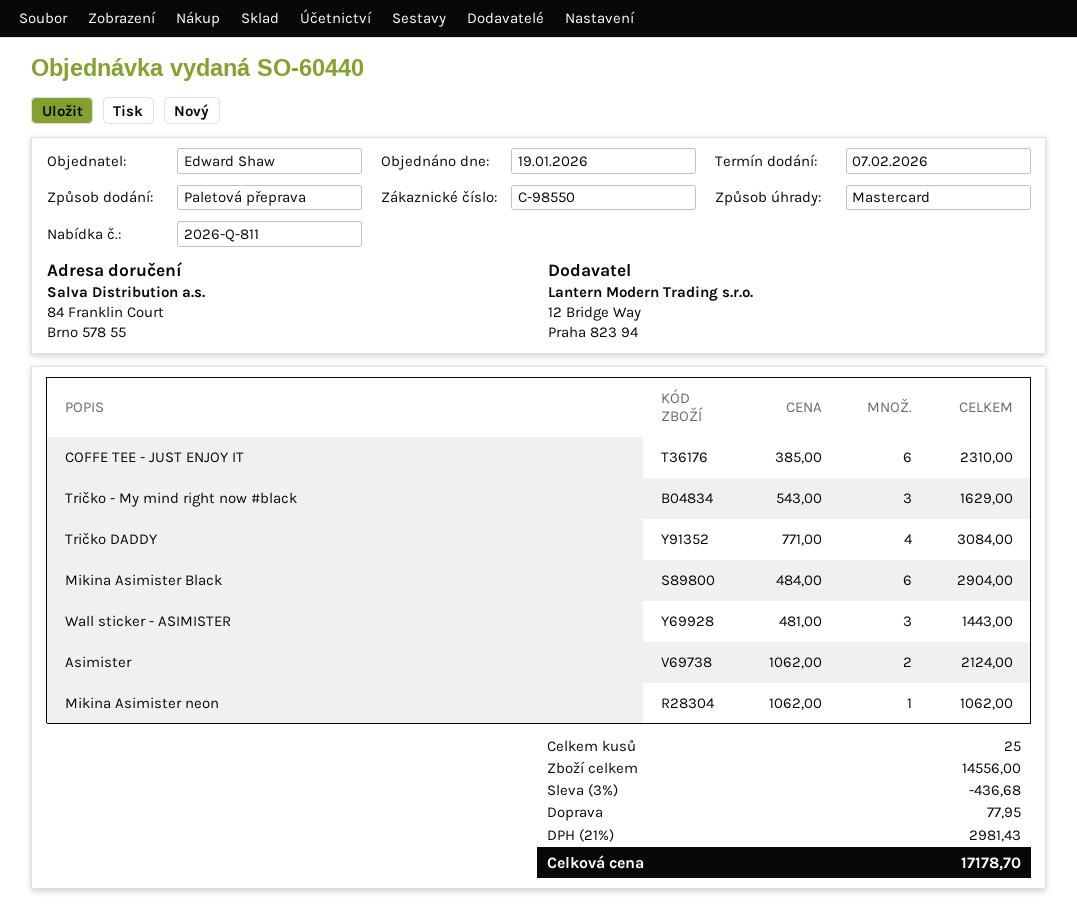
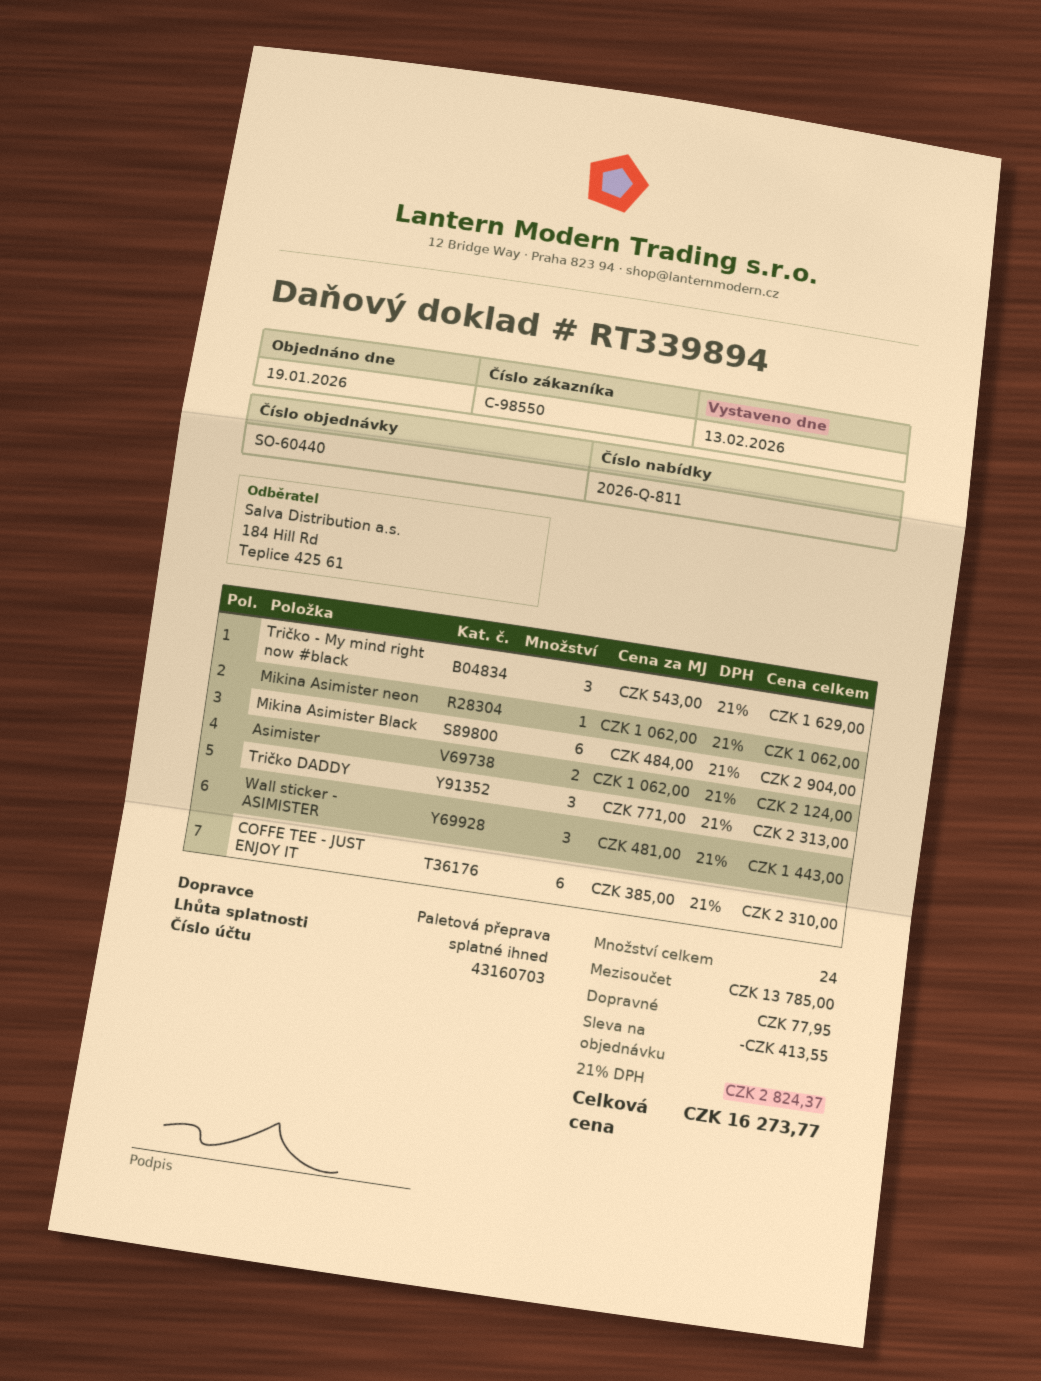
Tričko DADDY: 4 x 771.00 = 3084.00 -> 3 x 771.00 = 2313.00
total quantity: 25 -> 24
subtotal: 14556.00 -> 13785.00
discount: 436.68 -> 413.55
tax: 21% = 2981.43 -> 21% = 2824.37
total: 17178.70 -> 16273.77

